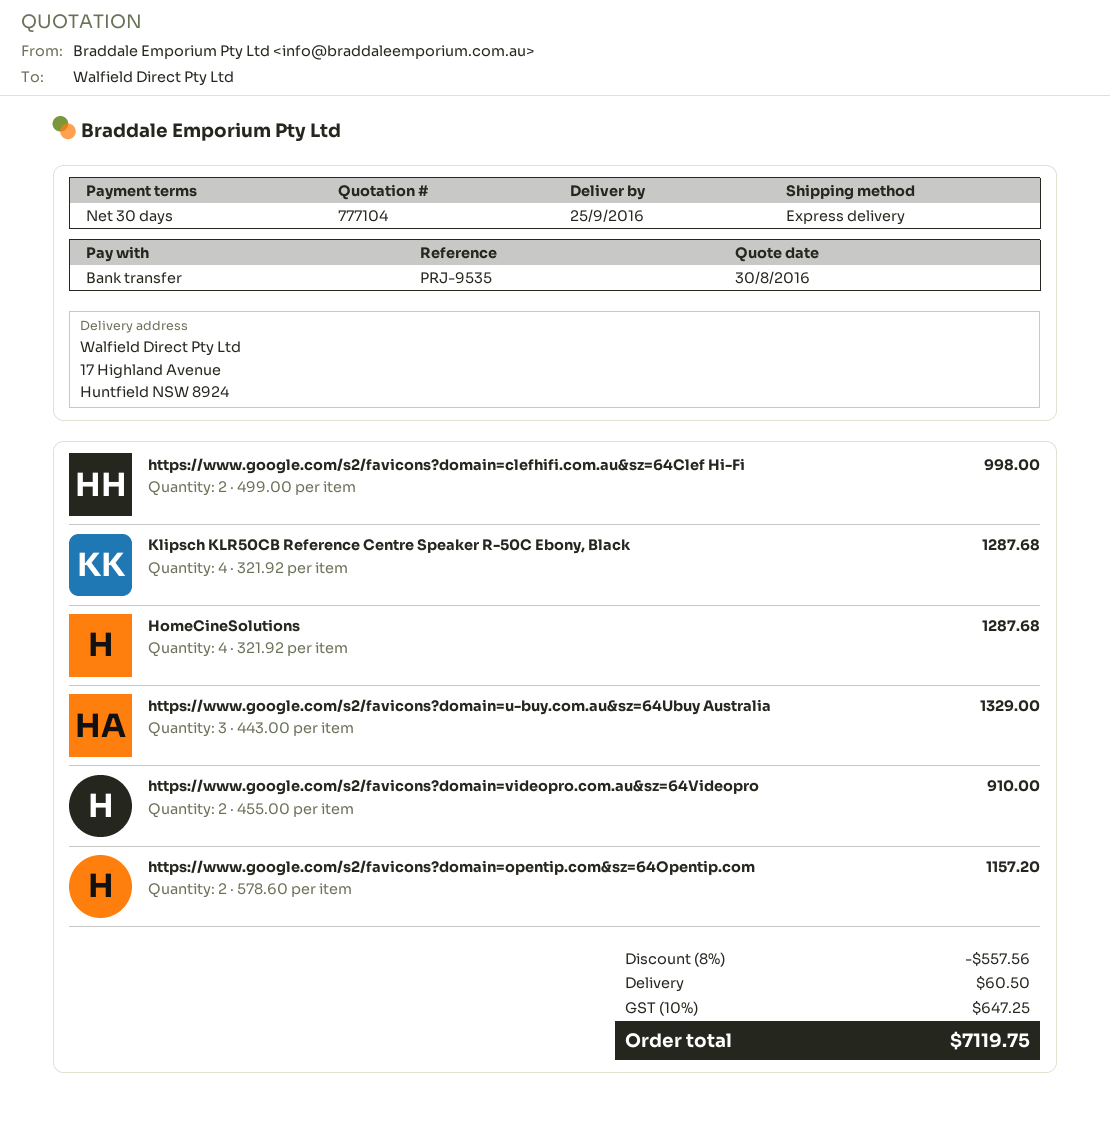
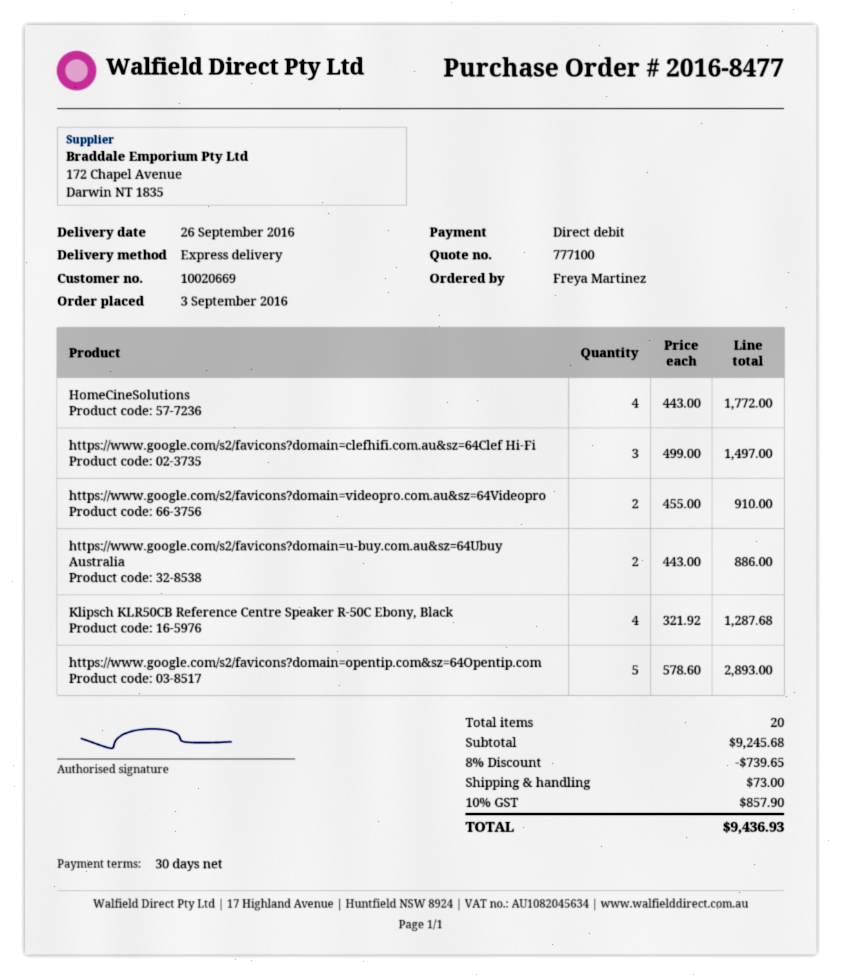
quote number: 777104 -> 777100
delivery date: 2016-09-25 -> 2016-09-26
payment method: bank transfer -> direct debit
https://www.google.com/s2/favicons?domain=clefhifi.com.au&sz=64Clef Hi-Fi: 2 x 499.00 = 998.00 -> 3 x 499.00 = 1497.00
HomeCineSolutions: 4 x 321.92 = 1287.68 -> 4 x 443.00 = 1772.00
https://www.google.com/s2/favicons?domain=u-buy.com.au&sz=64Ubuy Australia: 3 x 443.00 = 1329.00 -> 2 x 443.00 = 886.00
https://www.google.com/s2/favicons?domain=opentip.com&sz=64Opentip.com: 2 x 578.60 = 1157.20 -> 5 x 578.60 = 2893.00
discount: 8% = 557.56 -> 8% = 739.65
shipping: 60.50 -> 73.00
tax: 10% = 647.25 -> 10% = 857.90
total: 7119.75 -> 9436.93

